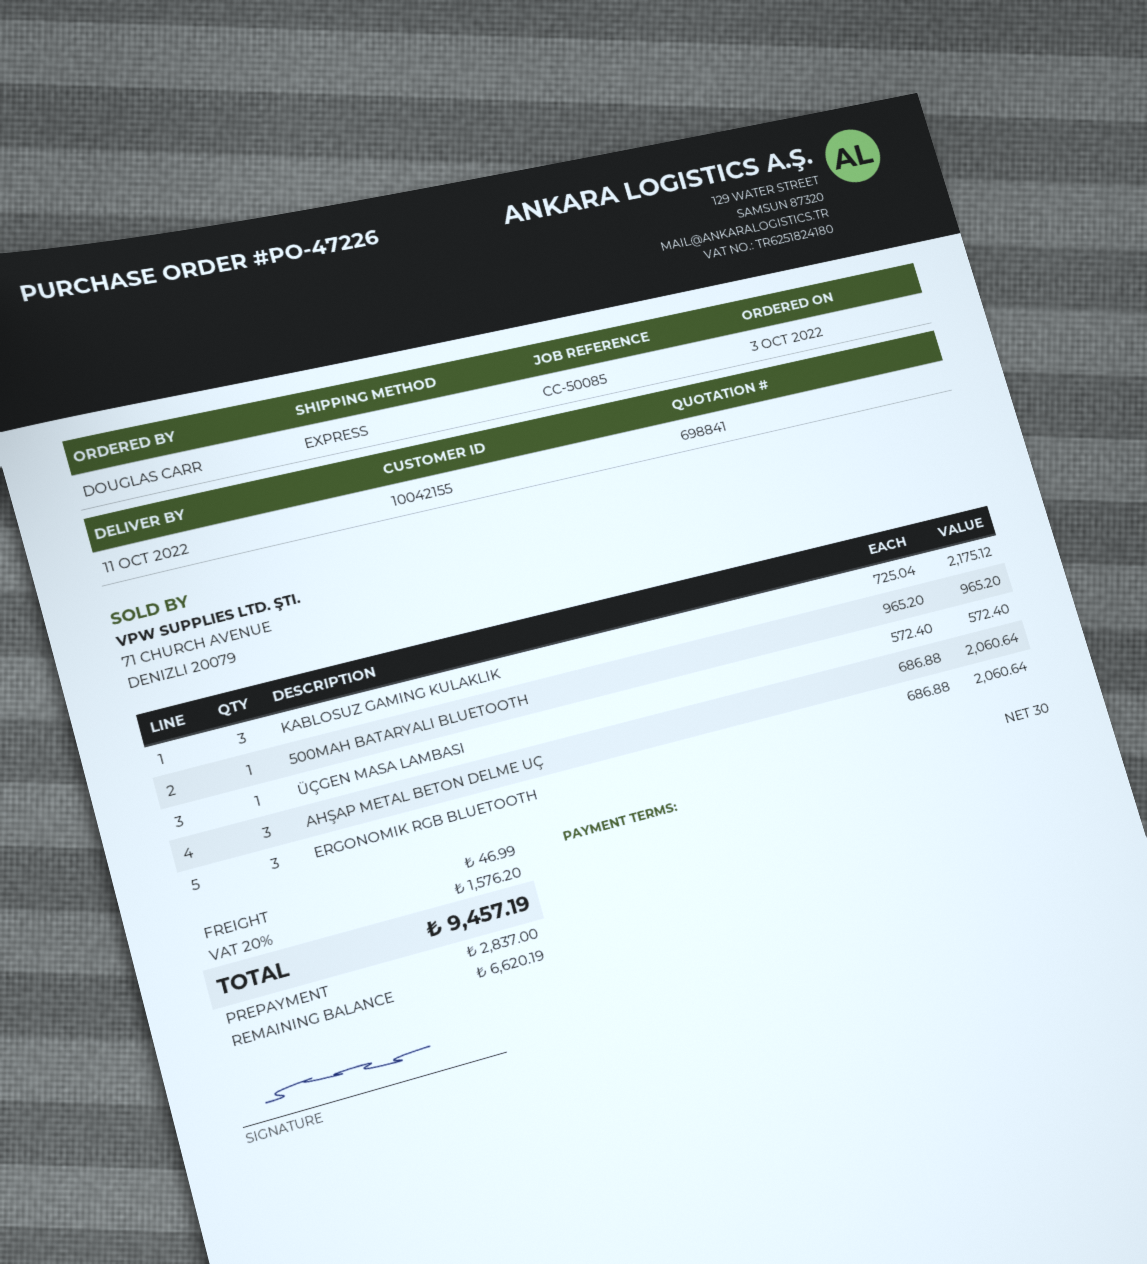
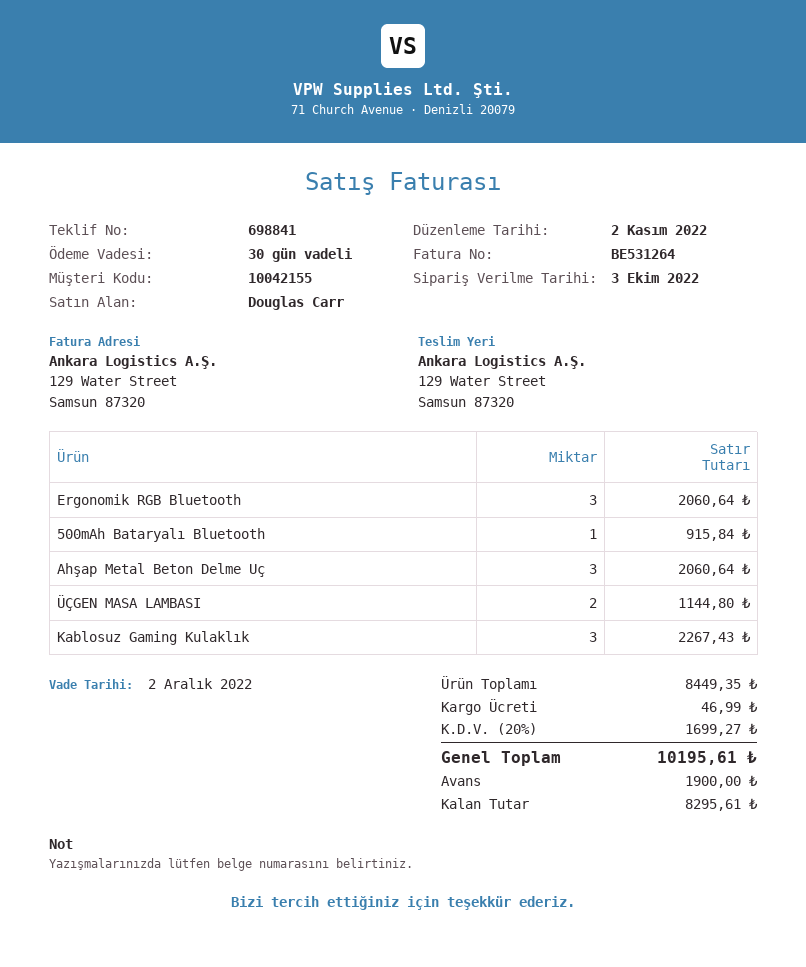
KABLOSUZ GAMING KULAKLIK: 3 for 2175.12 -> 3 for 2267.43
500MAH BATARYALI BLUETOOTH: 1 for 965.20 -> 1 for 915.84
ÜÇGEN MASA LAMBASI: 1 for 572.40 -> 2 for 1144.80
tax: 20% = 1576.20 -> 20% = 1699.27
total: 9457.19 -> 10195.61
deposit: 2837.00 -> 1900.00
balance: 6620.19 -> 8295.61

